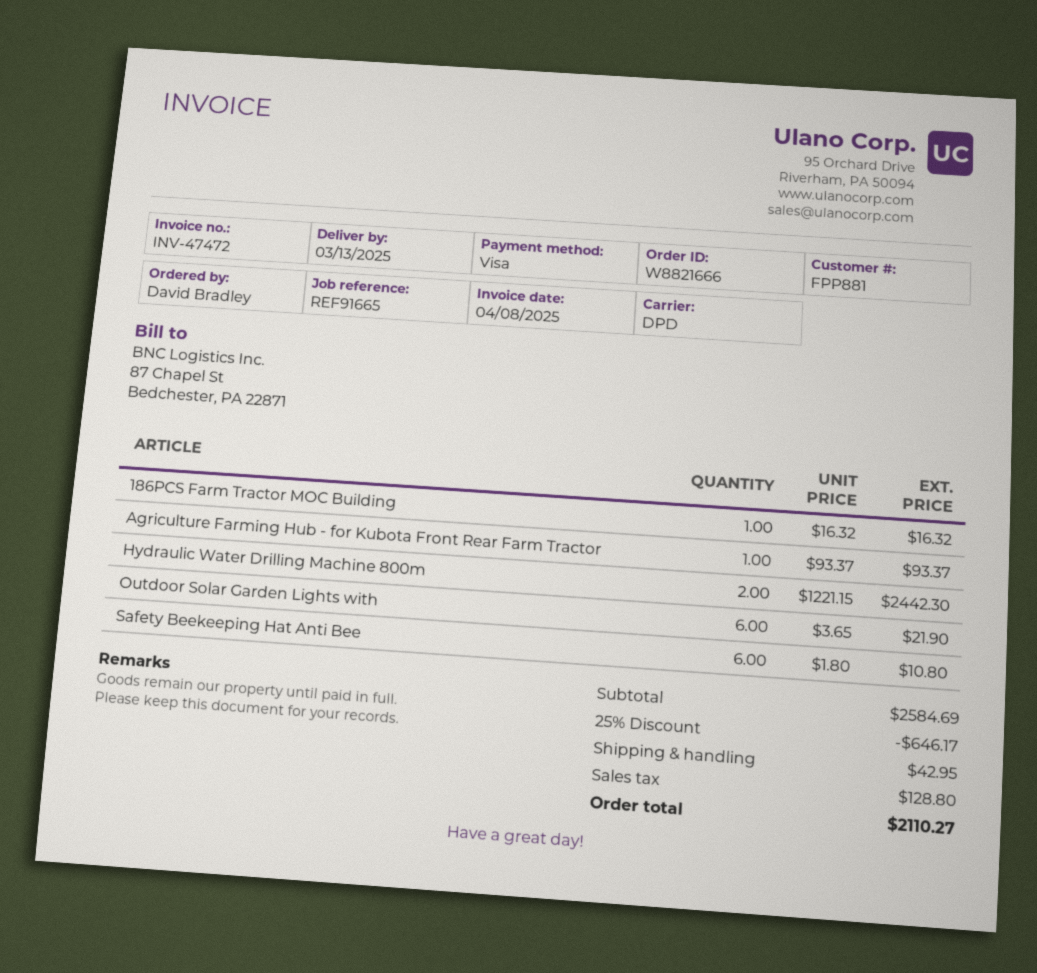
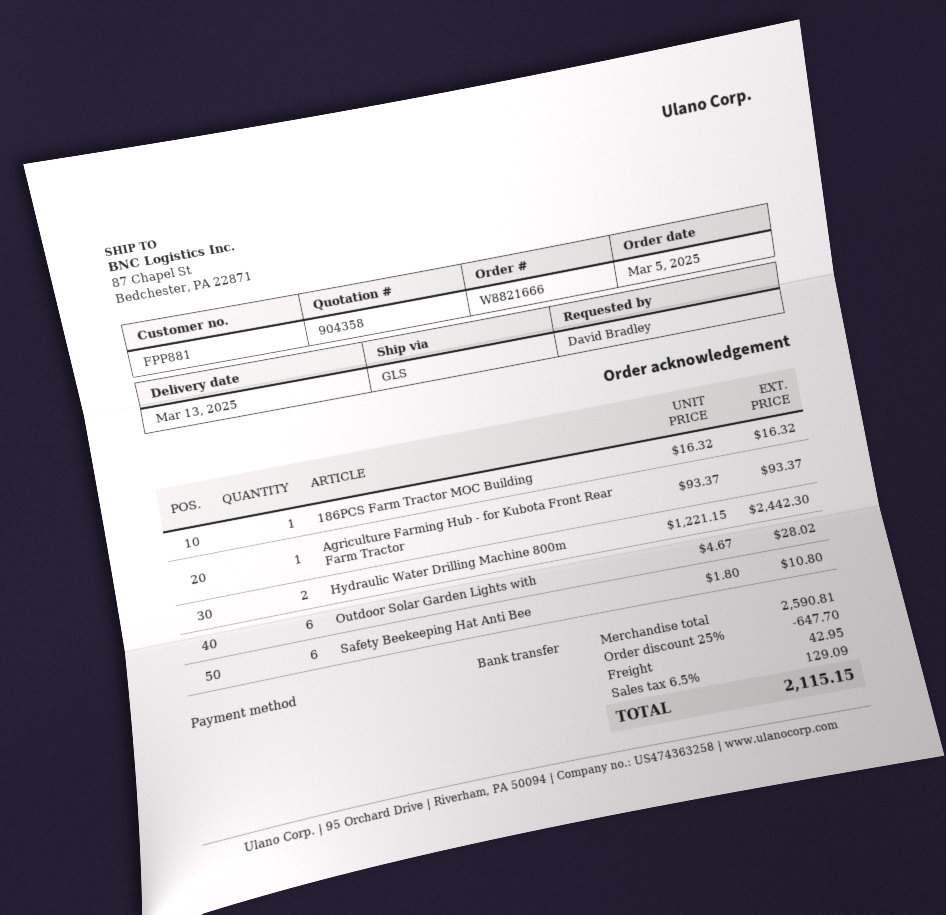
payment method: Visa -> bank transfer
shipping method: DPD -> GLS
Outdoor Solar Garden Lights with: 6 x 3.65 = 21.90 -> 6 x 4.67 = 28.02
subtotal: 2584.69 -> 2590.81
discount: 25% = 646.17 -> 25% = 647.70
tax: 128.80 -> 129.09
total: 2110.27 -> 2115.15

